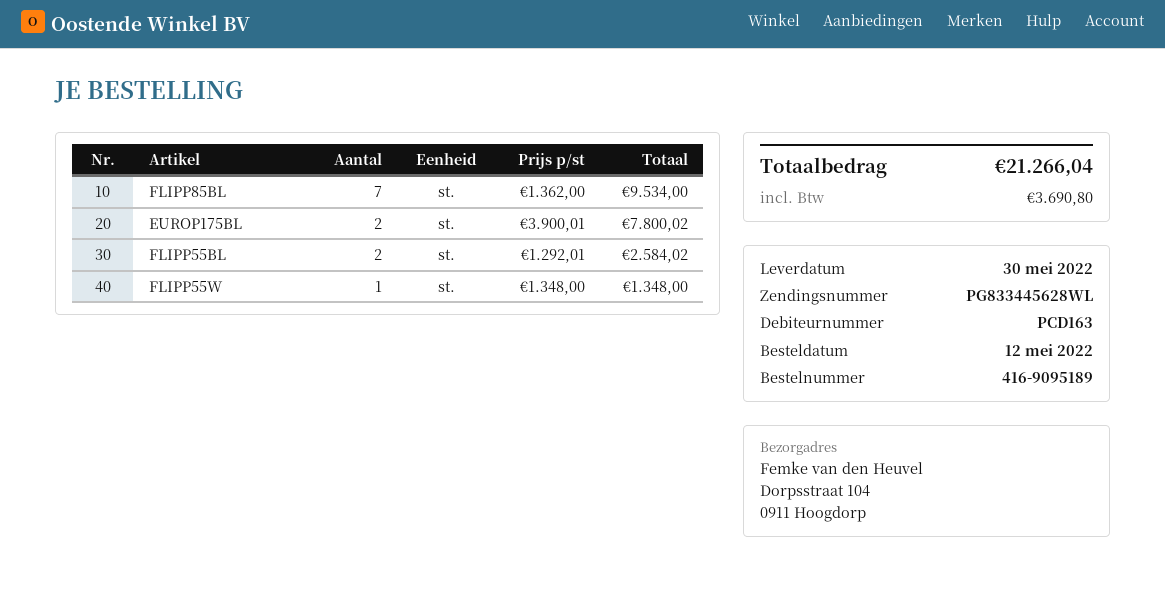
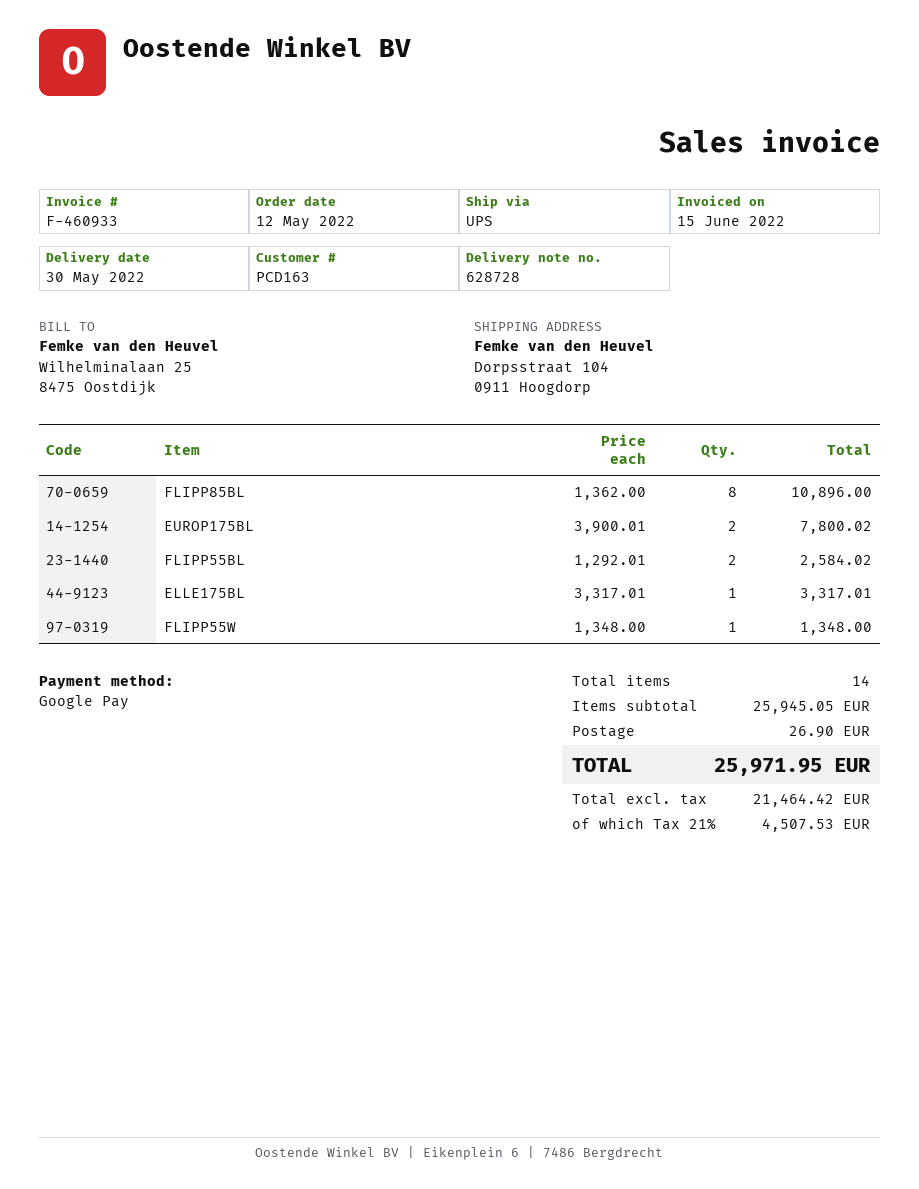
FLIPP85BL: 7 x 1362.00 = 9534.00 -> 8 x 1362.00 = 10896.00
ELLE175BL: none -> 1 x 3317.01 = 3317.01
shipping: none -> 26.90
tax: 3690.80 -> 4507.53
total: 21266.04 -> 25971.95

